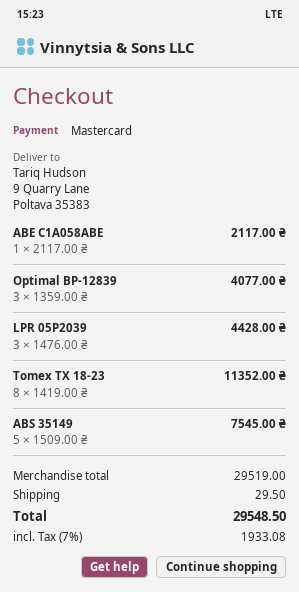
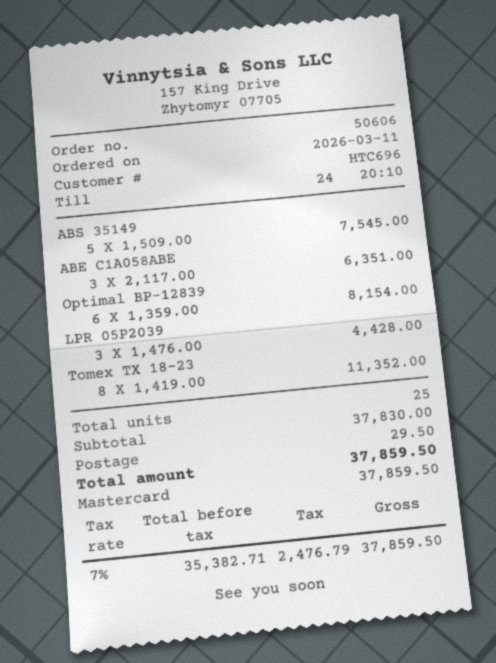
ABE C1A058ABE: 1 x 2117.00 = 2117.00 -> 3 x 2117.00 = 6351.00
Optimal BP-12839: 3 x 1359.00 = 4077.00 -> 6 x 1359.00 = 8154.00
subtotal: 29519.00 -> 37830.00
tax: 7% = 1933.08 -> 7% = 2476.79
total: 29548.50 -> 37859.50

